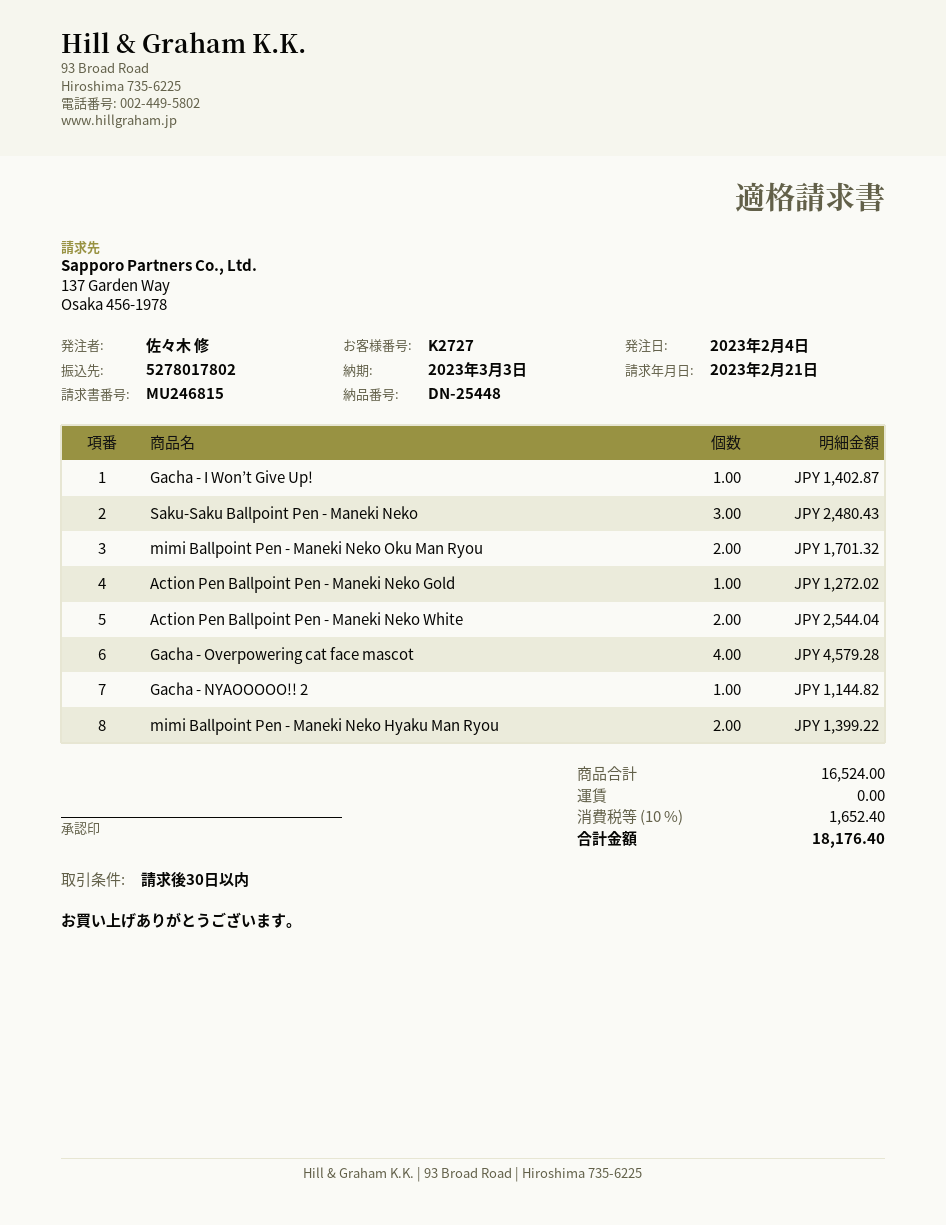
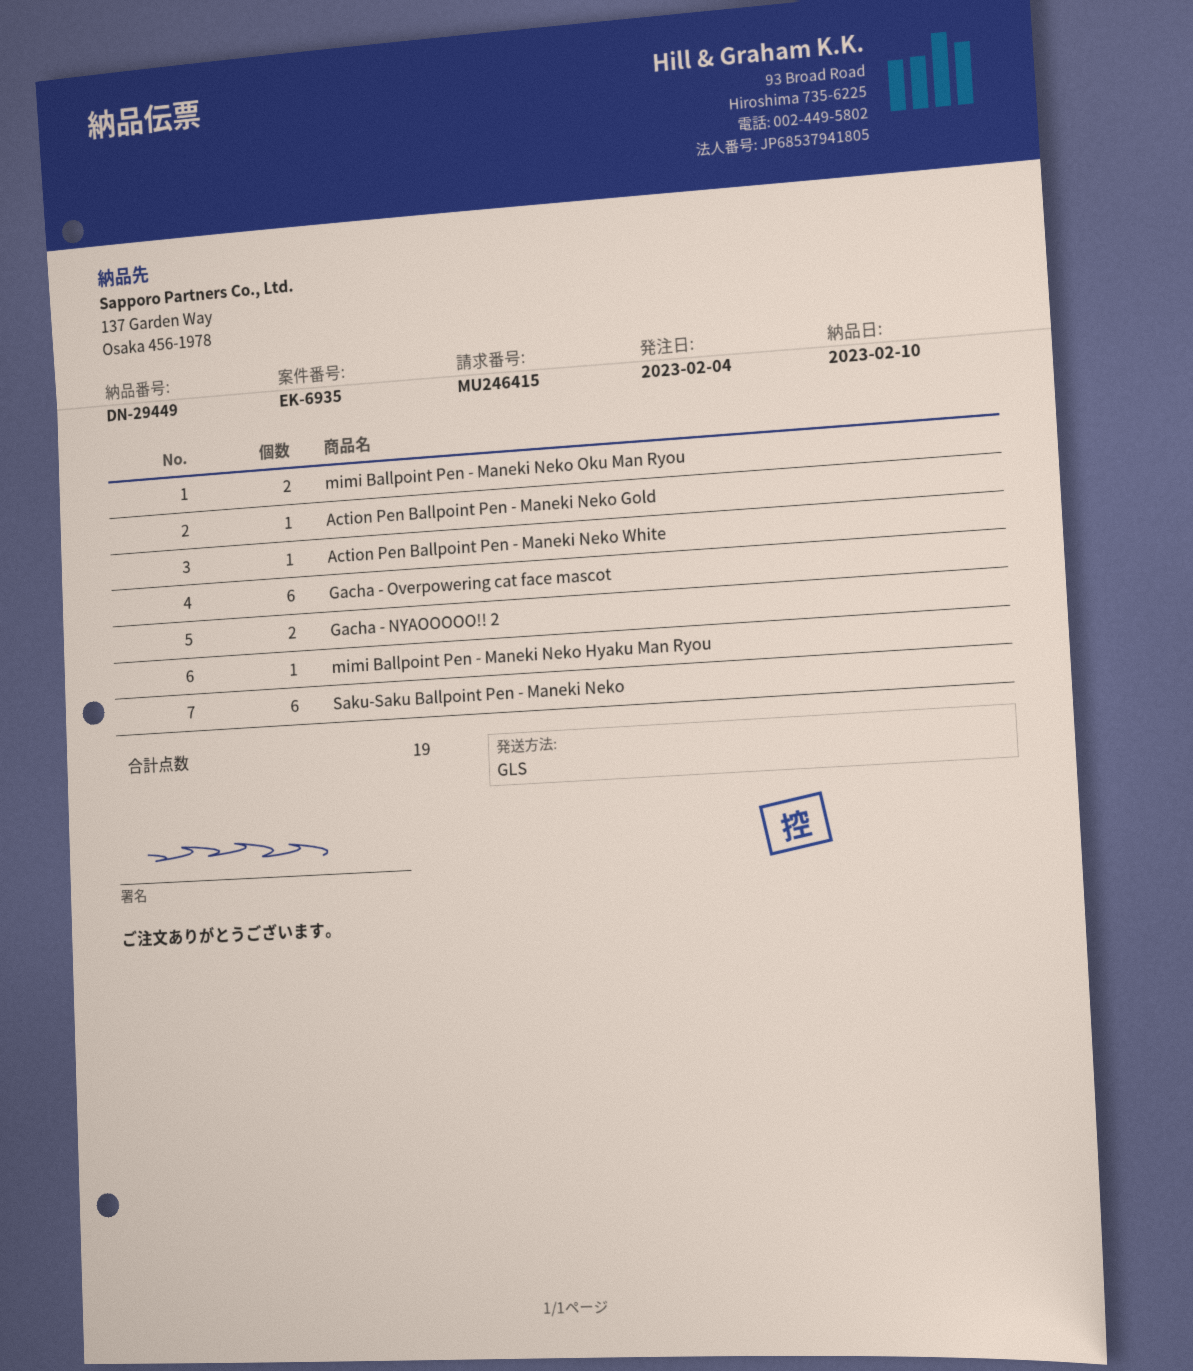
delivery note number: DN-25448 -> DN-29449
delivery date: 2023-03-03 -> 2023-02-10
invoice number: MU246815 -> MU246415
Gacha - I Won’t Give Up!: 1 -> none
Saku-Saku Ballpoint Pen - Maneki Neko: 3 -> 6
Action Pen Ballpoint Pen - Maneki Neko White: 2 -> 1
Gacha - Overpowering cat face mascot: 4 -> 6
Gacha - NYAOOOOO!! 2: 1 -> 2
mimi Ballpoint Pen - Maneki Neko Hyaku Man Ryou: 2 -> 1

